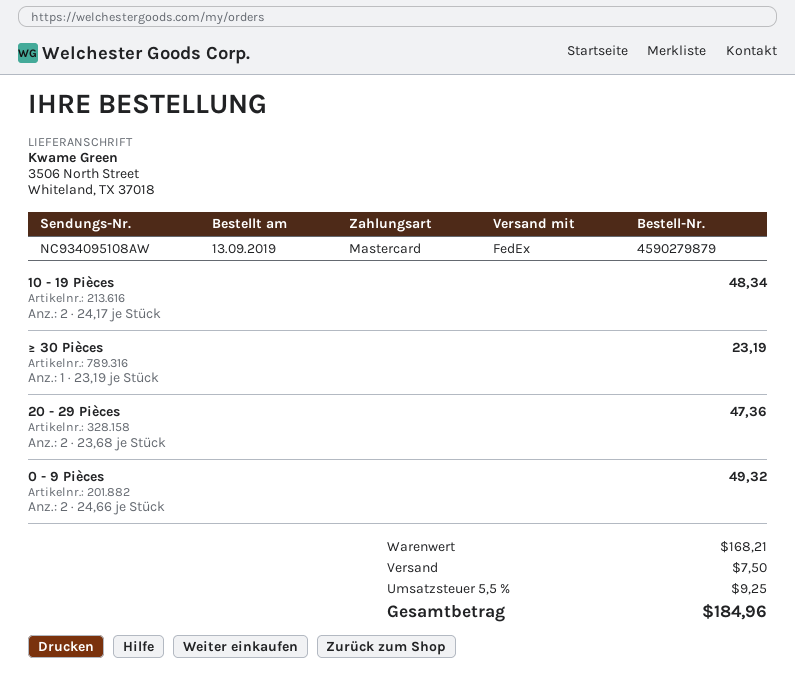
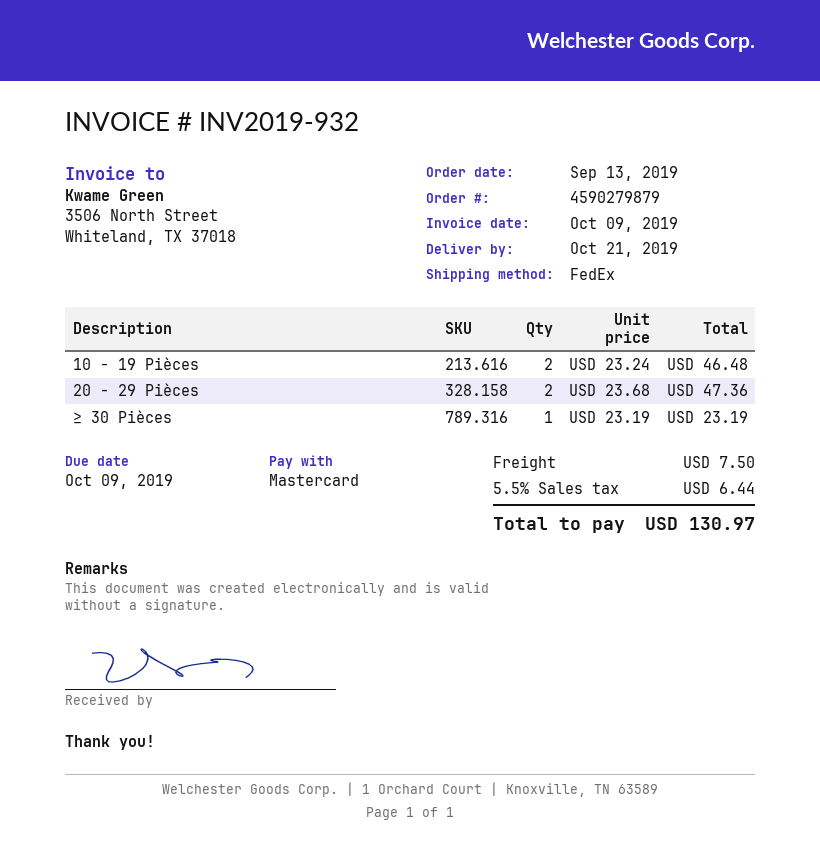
10 - 19 Pièces: 2 x 24.17 = 48.34 -> 2 x 23.24 = 46.48
0 - 9 Pièces: 2 x 24.66 = 49.32 -> none
tax: 5.5% = 9.25 -> 5.5% = 6.44
total: 184.96 -> 130.97

